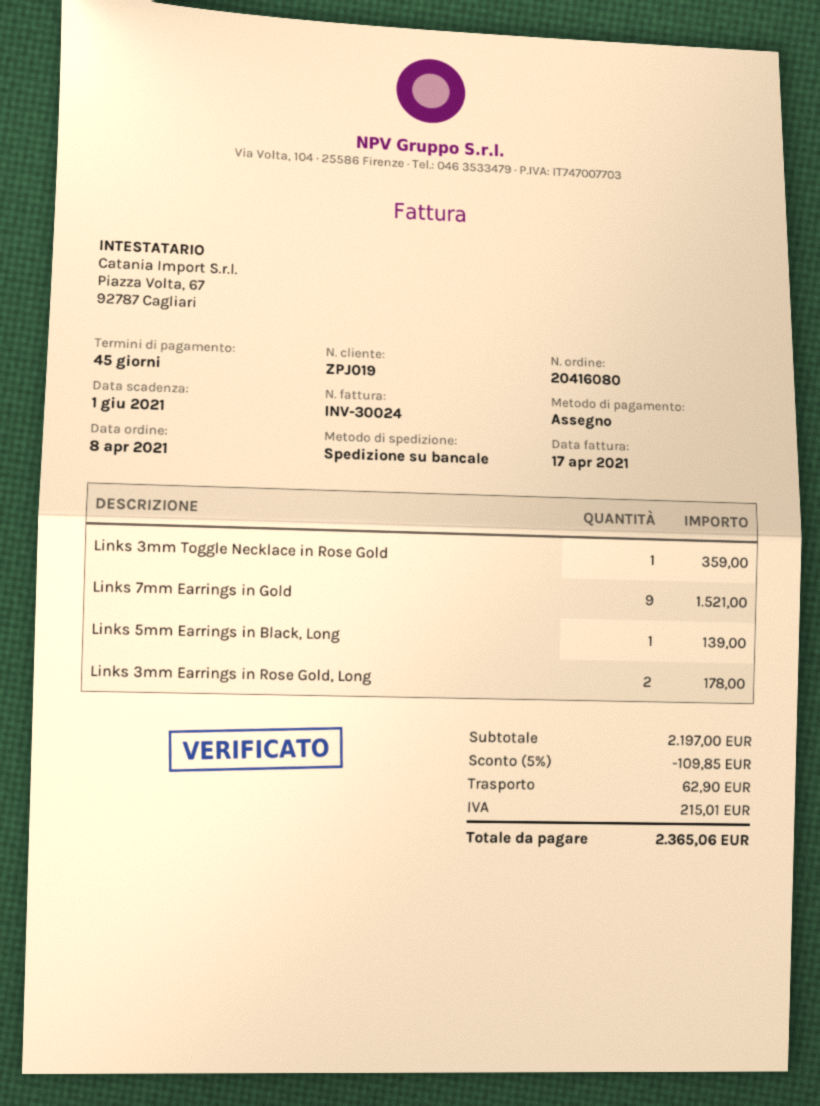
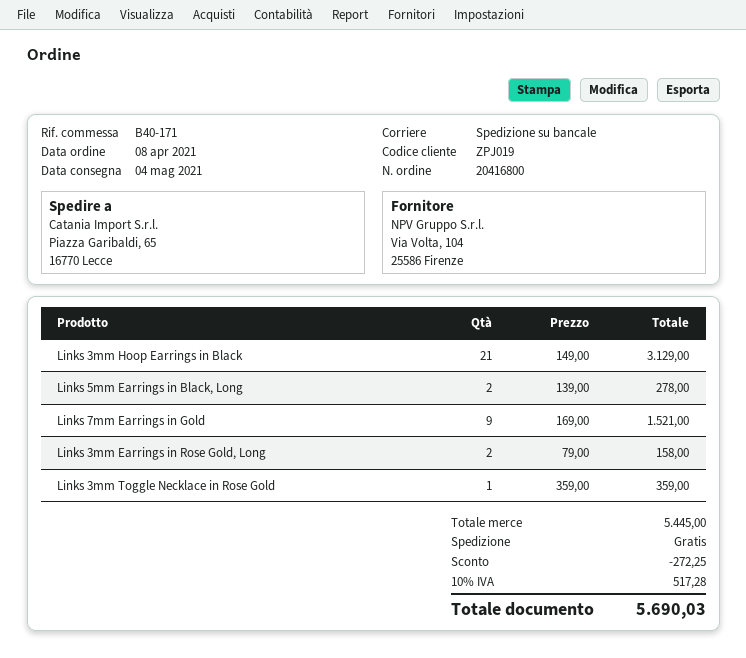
order number: 20416080 -> 20416800
Links 5mm Earrings in Black, Long: 1 for 139.00 -> 2 for 278.00
Links 3mm Earrings in Rose Gold, Long: 2 for 178.00 -> 2 for 158.00
Links 3mm Hoop Earrings in Black: none -> 21 for 3129.00
subtotal: 2197.00 -> 5445.00
discount: 109.85 -> 272.25
shipping: 62.90 -> 0.00
tax: 215.01 -> 517.28
total: 2365.06 -> 5690.03

